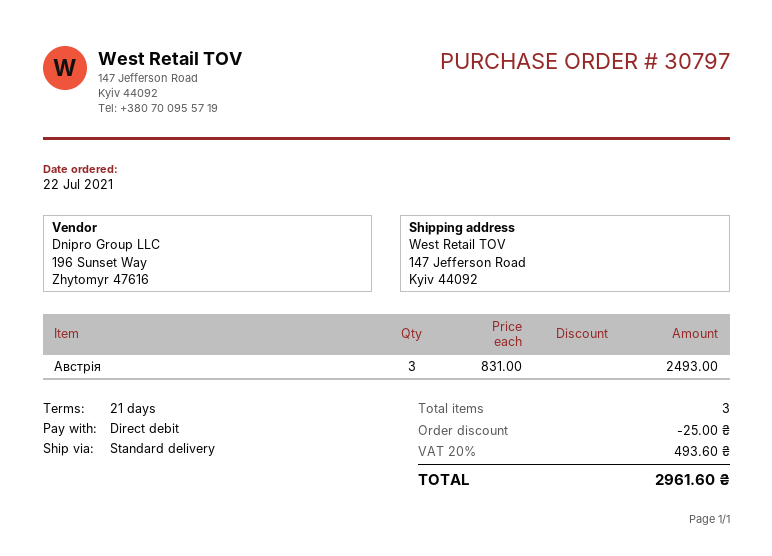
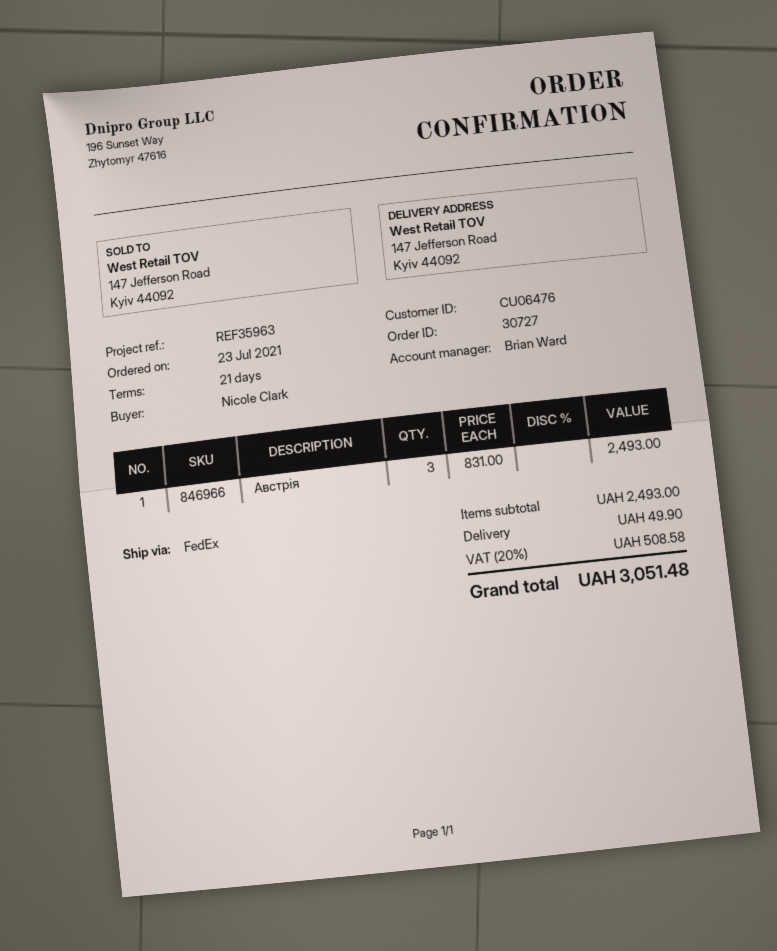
order number: 30797 -> 30727
order date: 2021-07-22 -> 2021-07-23
shipping method: standard -> FedEx
discount: 25.00 -> none
shipping: none -> 49.90
tax: 20% = 493.60 -> 20% = 508.58
total: 2961.60 -> 3051.48

